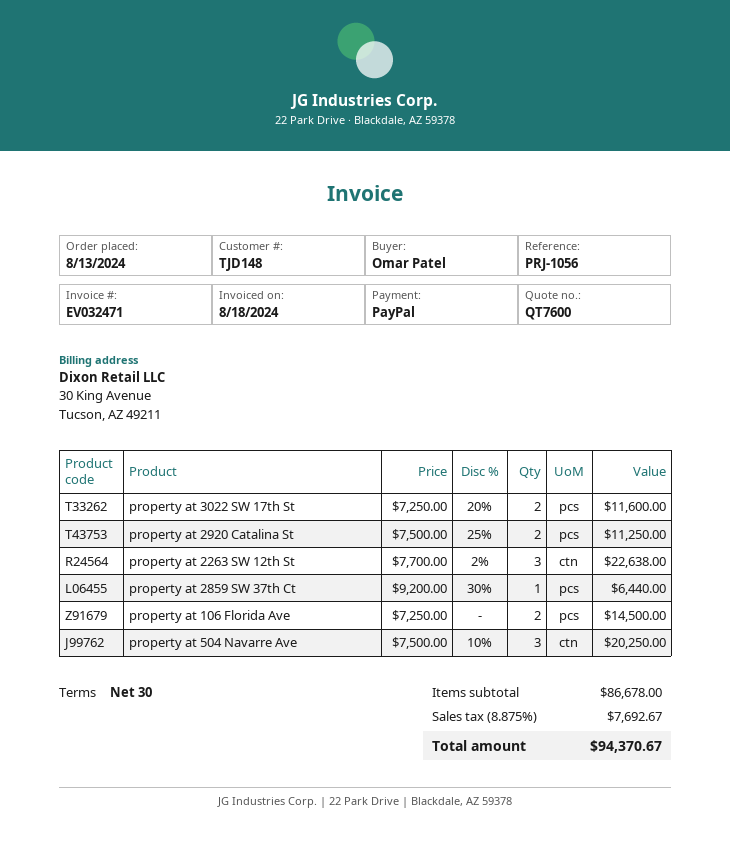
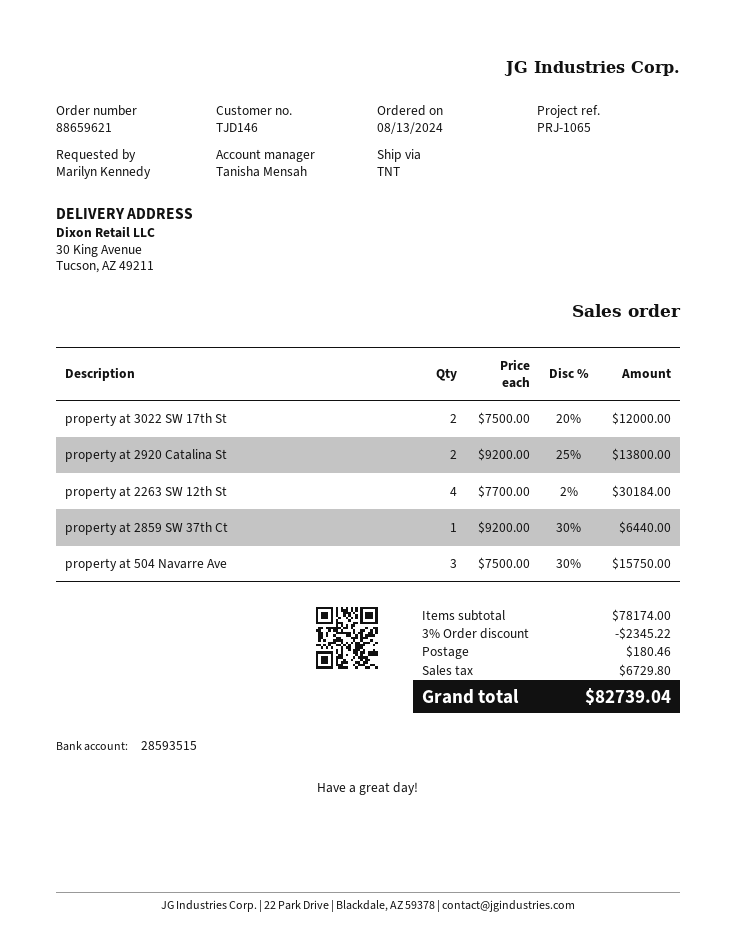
customer number: TJD148 -> TJD146
reference: PRJ-1056 -> PRJ-1065
ordered by: Omar Patel -> Marilyn Kennedy
property at 3022 SW 17th St: 2 x 7250.00 - 20% = 11600.00 -> 2 x 7500.00 - 20% = 12000.00
property at 2920 Catalina St: 2 x 7500.00 - 25% = 11250.00 -> 2 x 9200.00 - 25% = 13800.00
property at 2263 SW 12th St: 3 x 7700.00 - 2% = 22638.00 -> 4 x 7700.00 - 2% = 30184.00
property at 106 Florida Ave: 2 x 7250.00 = 14500.00 -> none
property at 504 Navarre Ave: 3 x 7500.00 - 10% = 20250.00 -> 3 x 7500.00 - 30% = 15750.00
subtotal: 86678.00 -> 78174.00
discount: none -> 3% = 2345.22
shipping: none -> 180.46
tax: 7692.67 -> 6729.80
total: 94370.67 -> 82739.04

